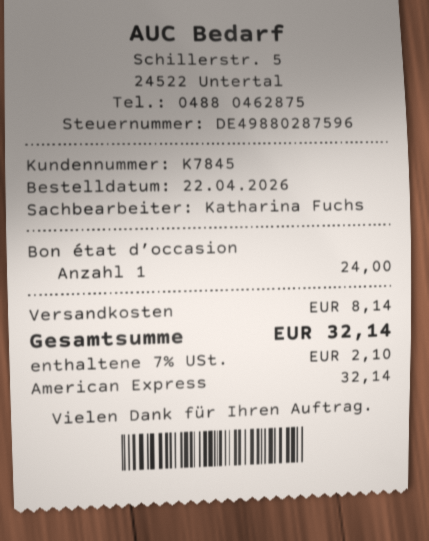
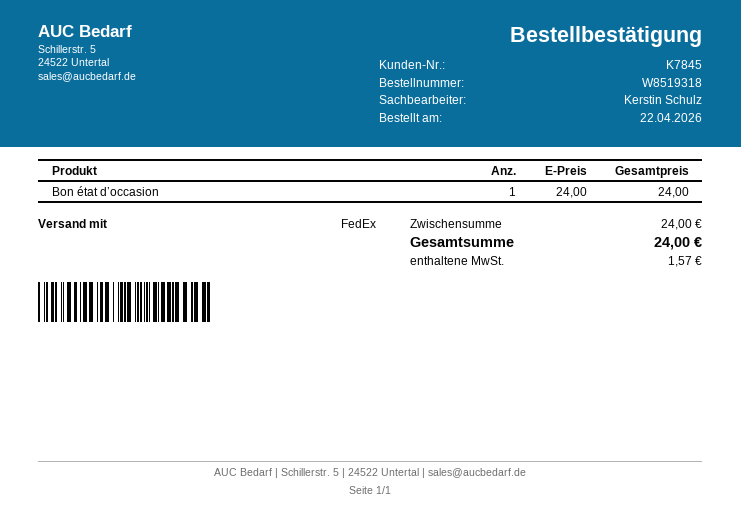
sales rep: Katharina Fuchs -> Kerstin Schulz
shipping: 8.14 -> none
tax: 2.10 -> 1.57
total: 32.14 -> 24.00

